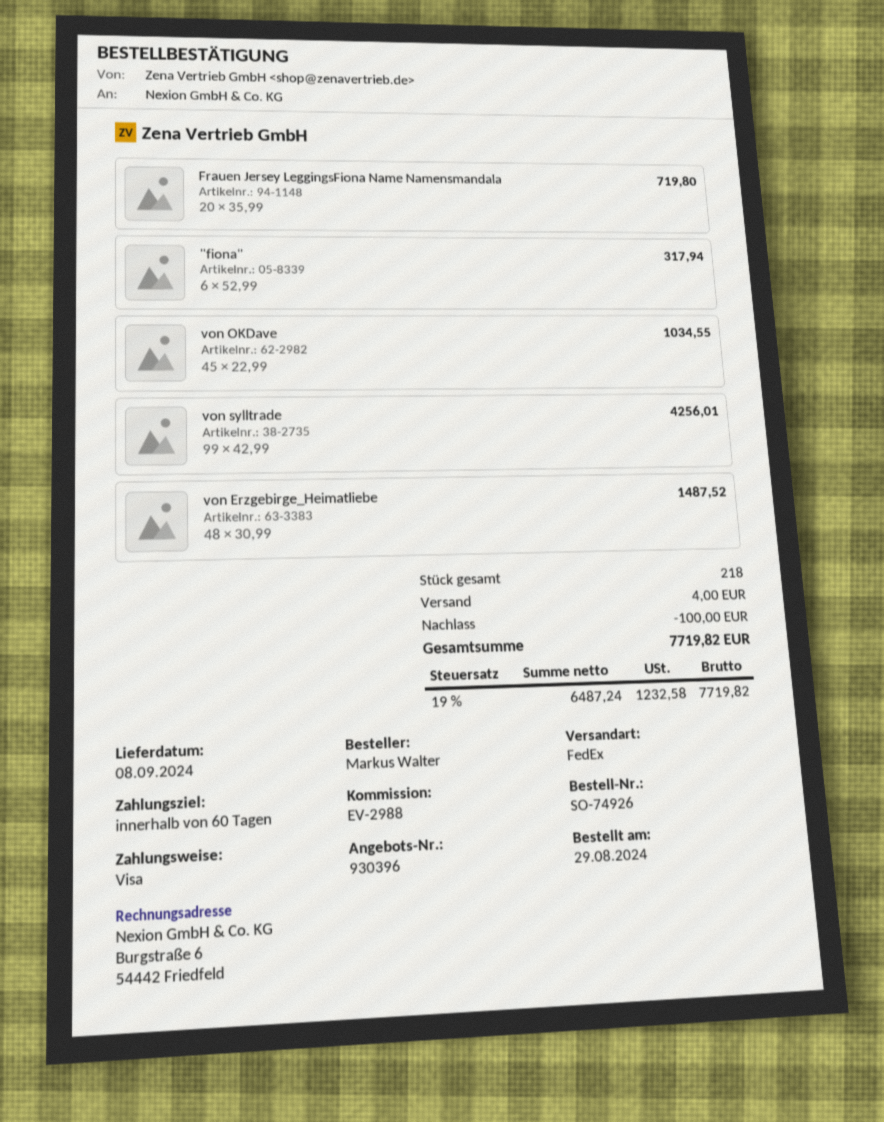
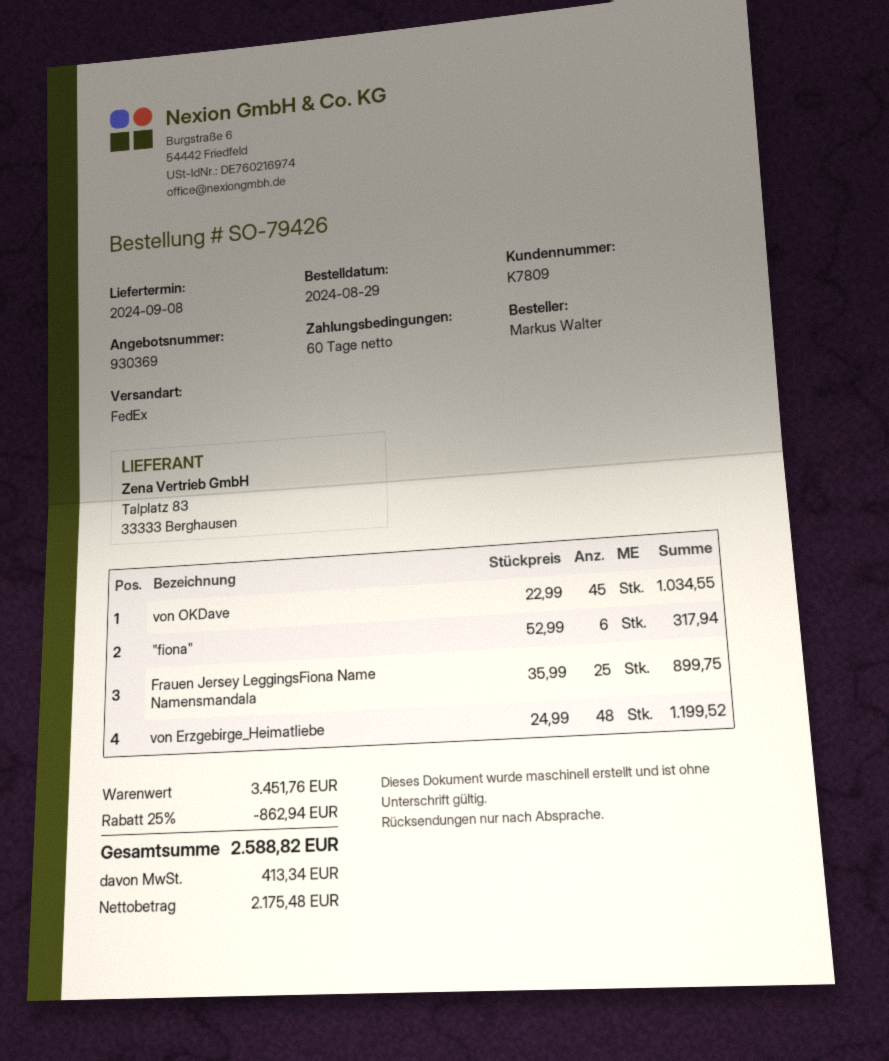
quote number: 930396 -> 930369
order number: SO-74926 -> SO-79426
Frauen Jersey LeggingsFiona Name Namensmandala: 20 x 35.99 = 719.80 -> 25 x 35.99 = 899.75
von sylltrade: 99 x 42.99 = 4256.01 -> none
von Erzgebirge_Heimatliebe: 48 x 30.99 = 1487.52 -> 48 x 24.99 = 1199.52
discount: 100.00 -> 862.94
shipping: 4.00 -> none
net: 6487.24 -> 2175.48
tax: 1232.58 -> 413.34
total: 7719.82 -> 2588.82

